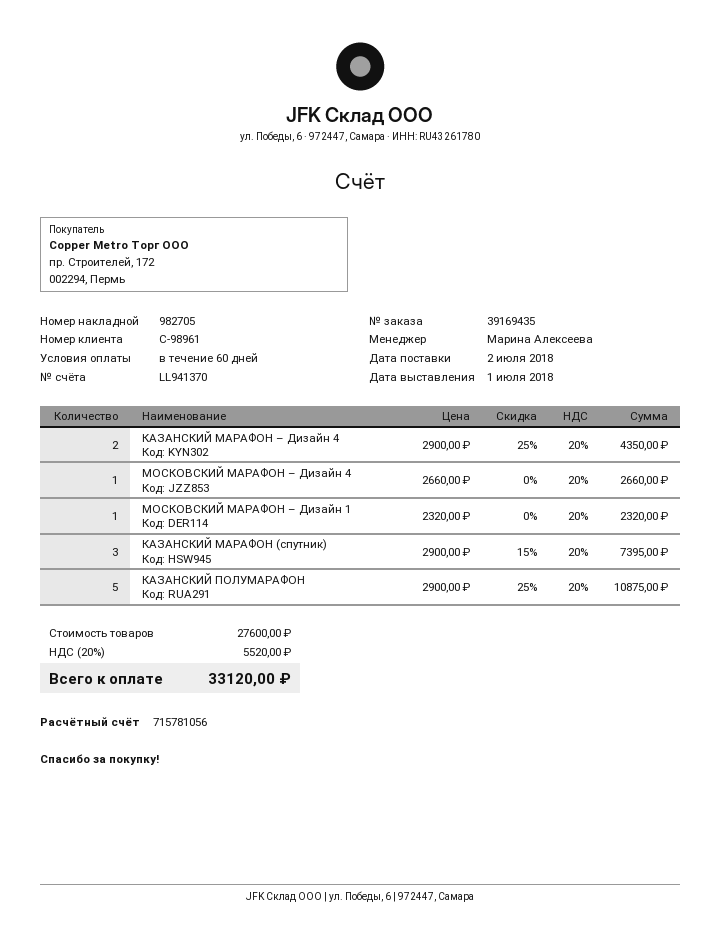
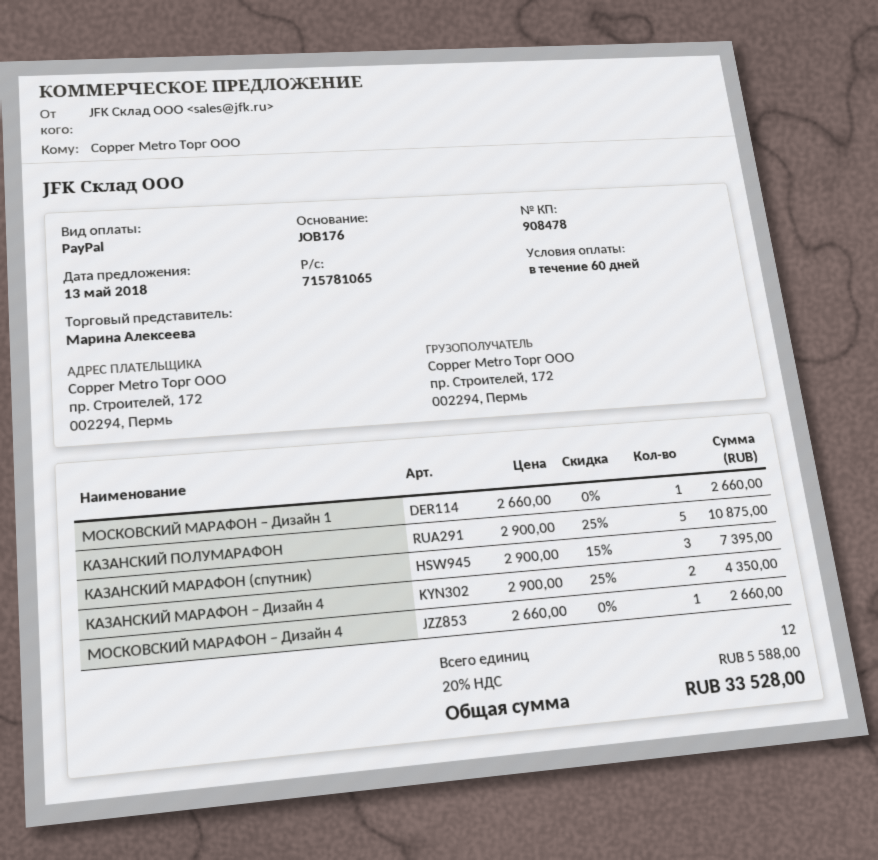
bank account: 715781056 -> 715781065
МОСКОВСКИЙ МАРАФОН – Дизайн 1: 1 x 2320.00 = 2320.00 -> 1 x 2660.00 = 2660.00
tax: 20% = 5520.00 -> 20% = 5588.00
total: 33120.00 -> 33528.00

